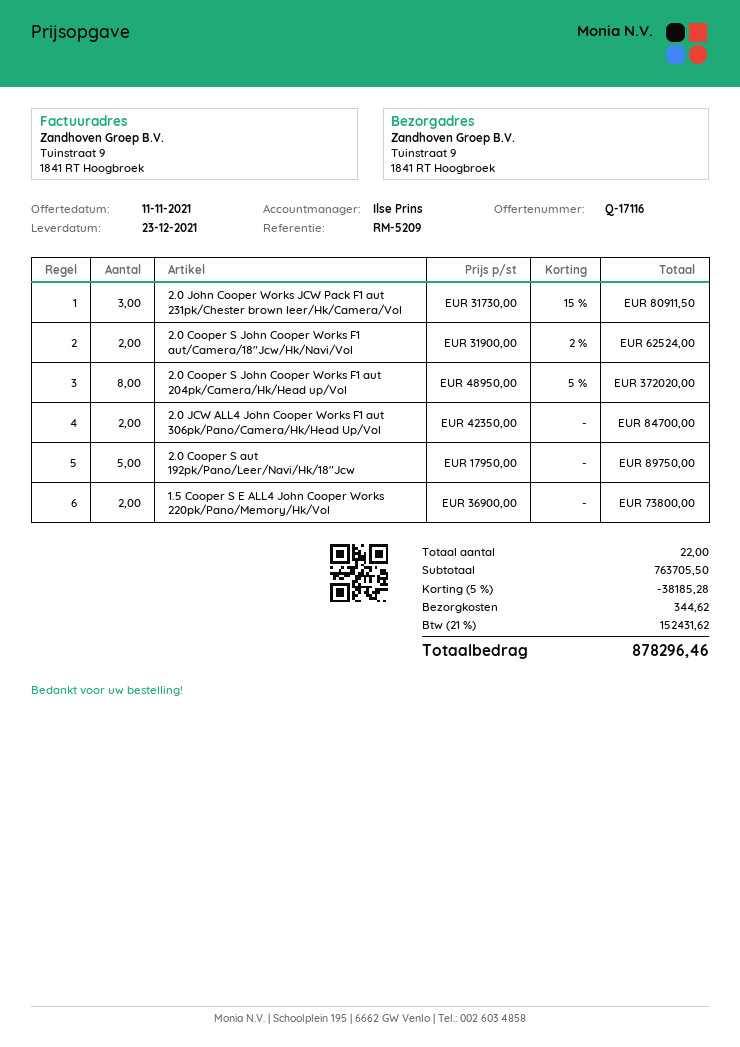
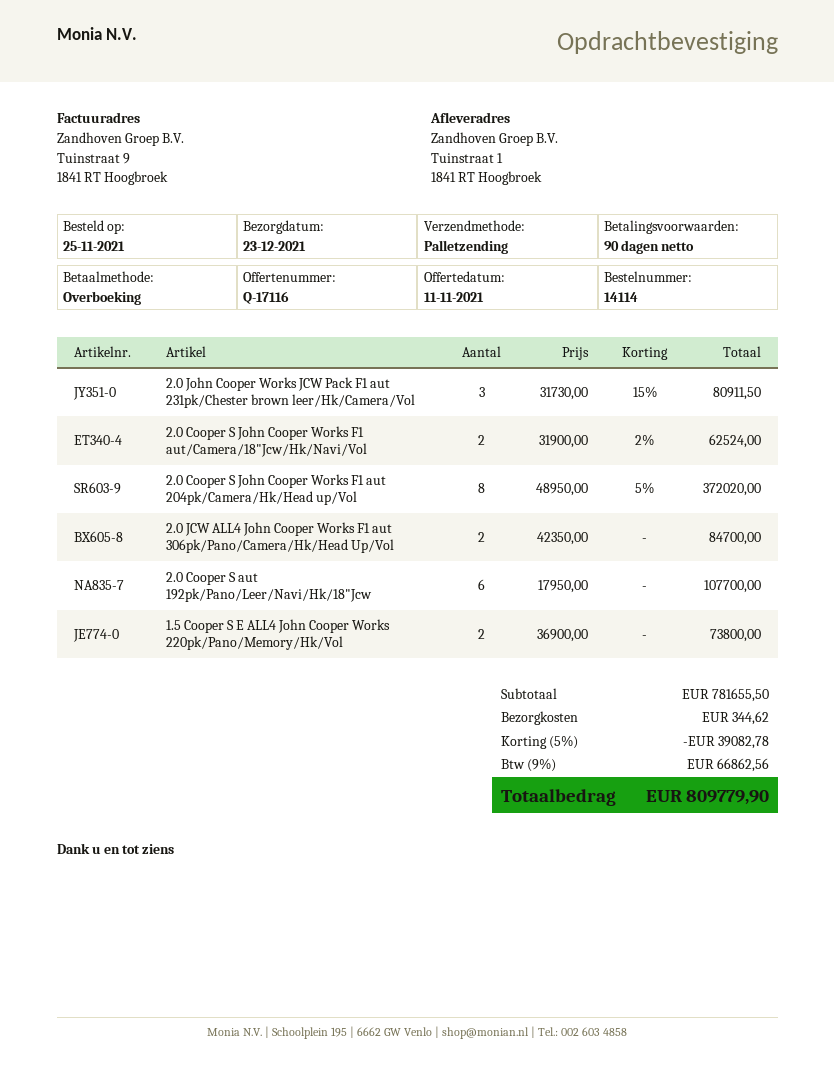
ship to: Tuinstraat 9, 1841 RT Hoogbroek -> Tuinstraat 1, 1841 RT Hoogbroek
2.0 Cooper S aut 192pk/Pano/Leer/Navi/Hk/18"Jcw: 5 x 17950.00 = 89750.00 -> 6 x 17950.00 = 107700.00
subtotal: 763705.50 -> 781655.50
discount: 5% = 38185.28 -> 5% = 39082.78
tax: 21% = 152431.62 -> 9% = 66862.56
total: 878296.46 -> 809779.90

